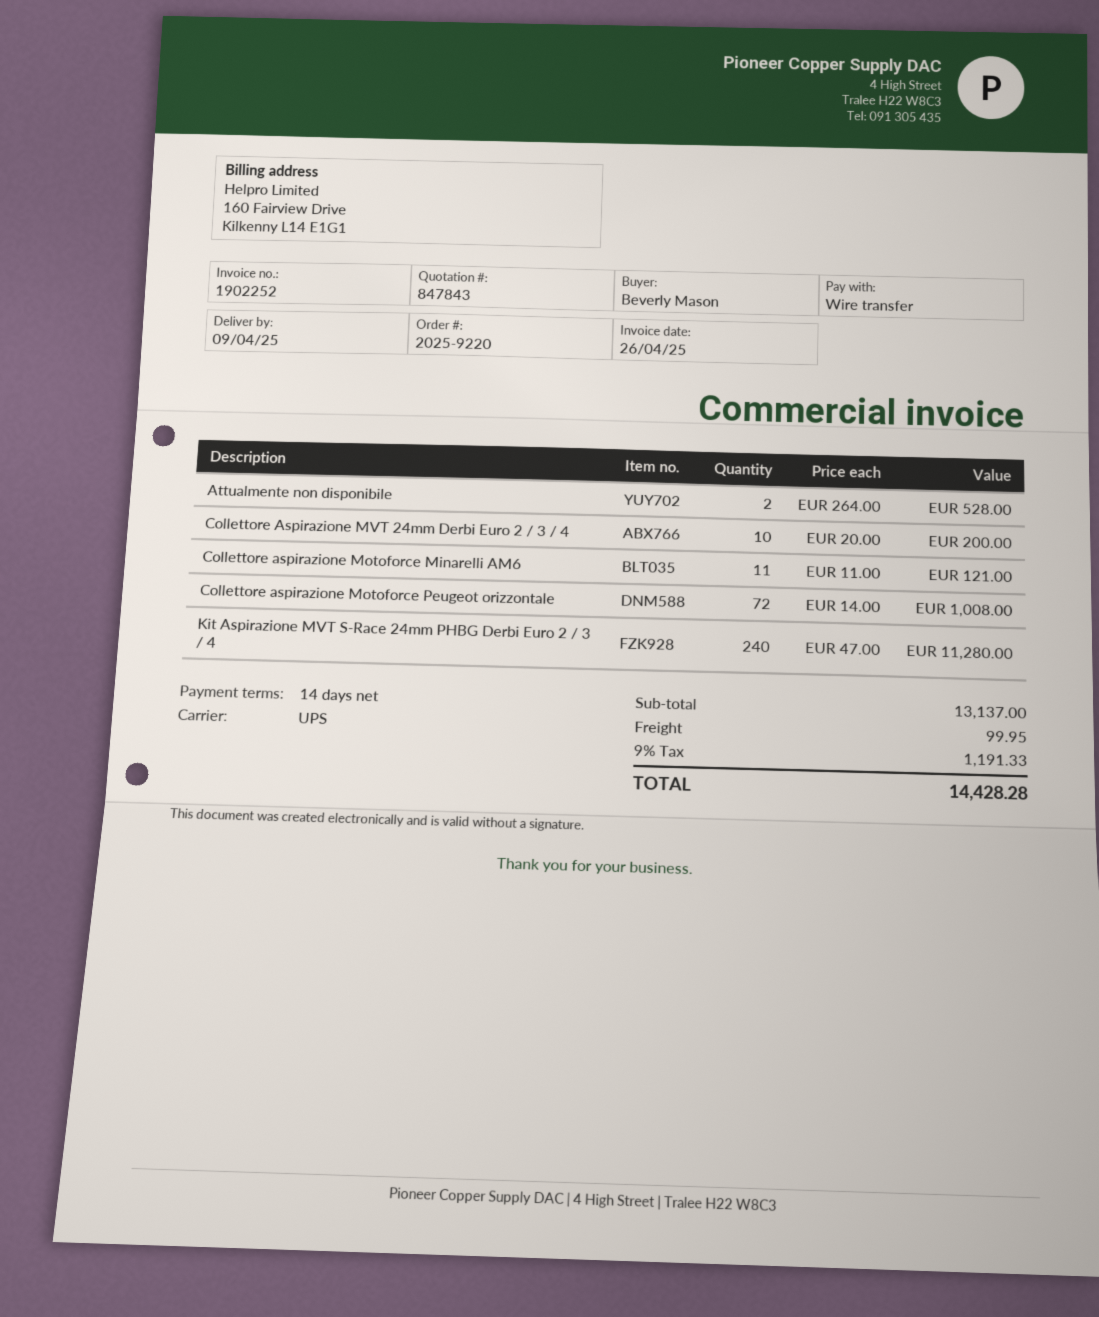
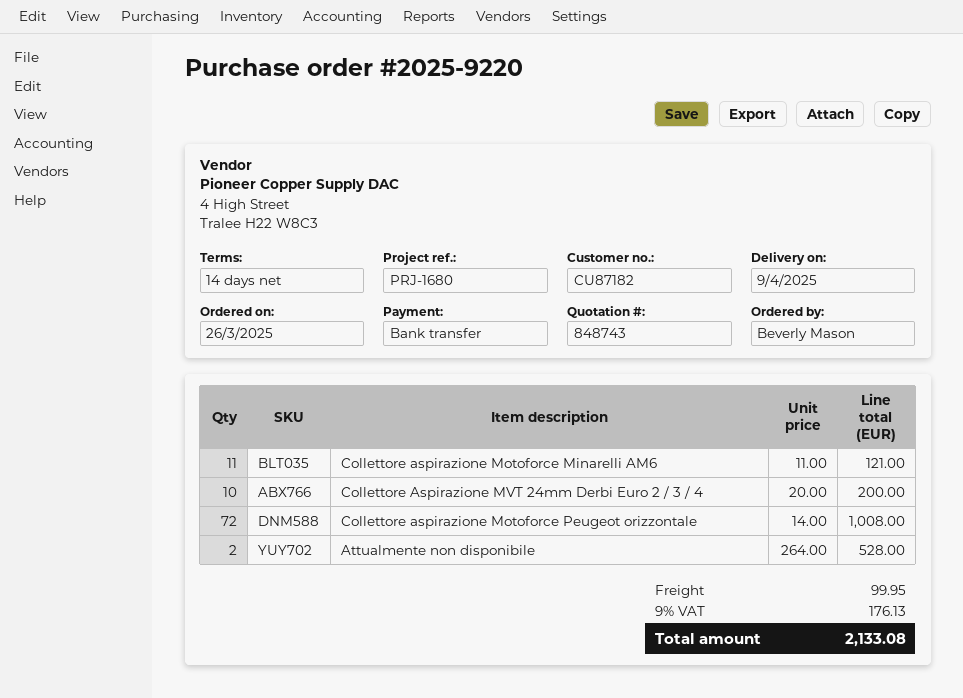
quote number: 847843 -> 848743
Kit Aspirazione MVT S-Race 24mm PHBG Derbi Euro 2 / 3 / 4: 240 x 47.00 = 11280.00 -> none
tax: 9% = 1191.33 -> 9% = 176.13
total: 14428.28 -> 2133.08

